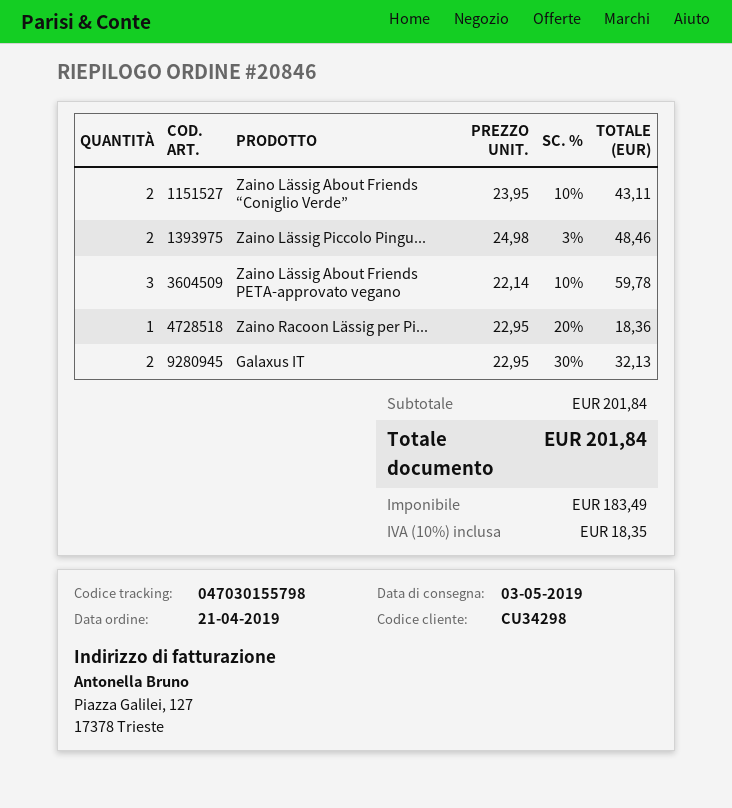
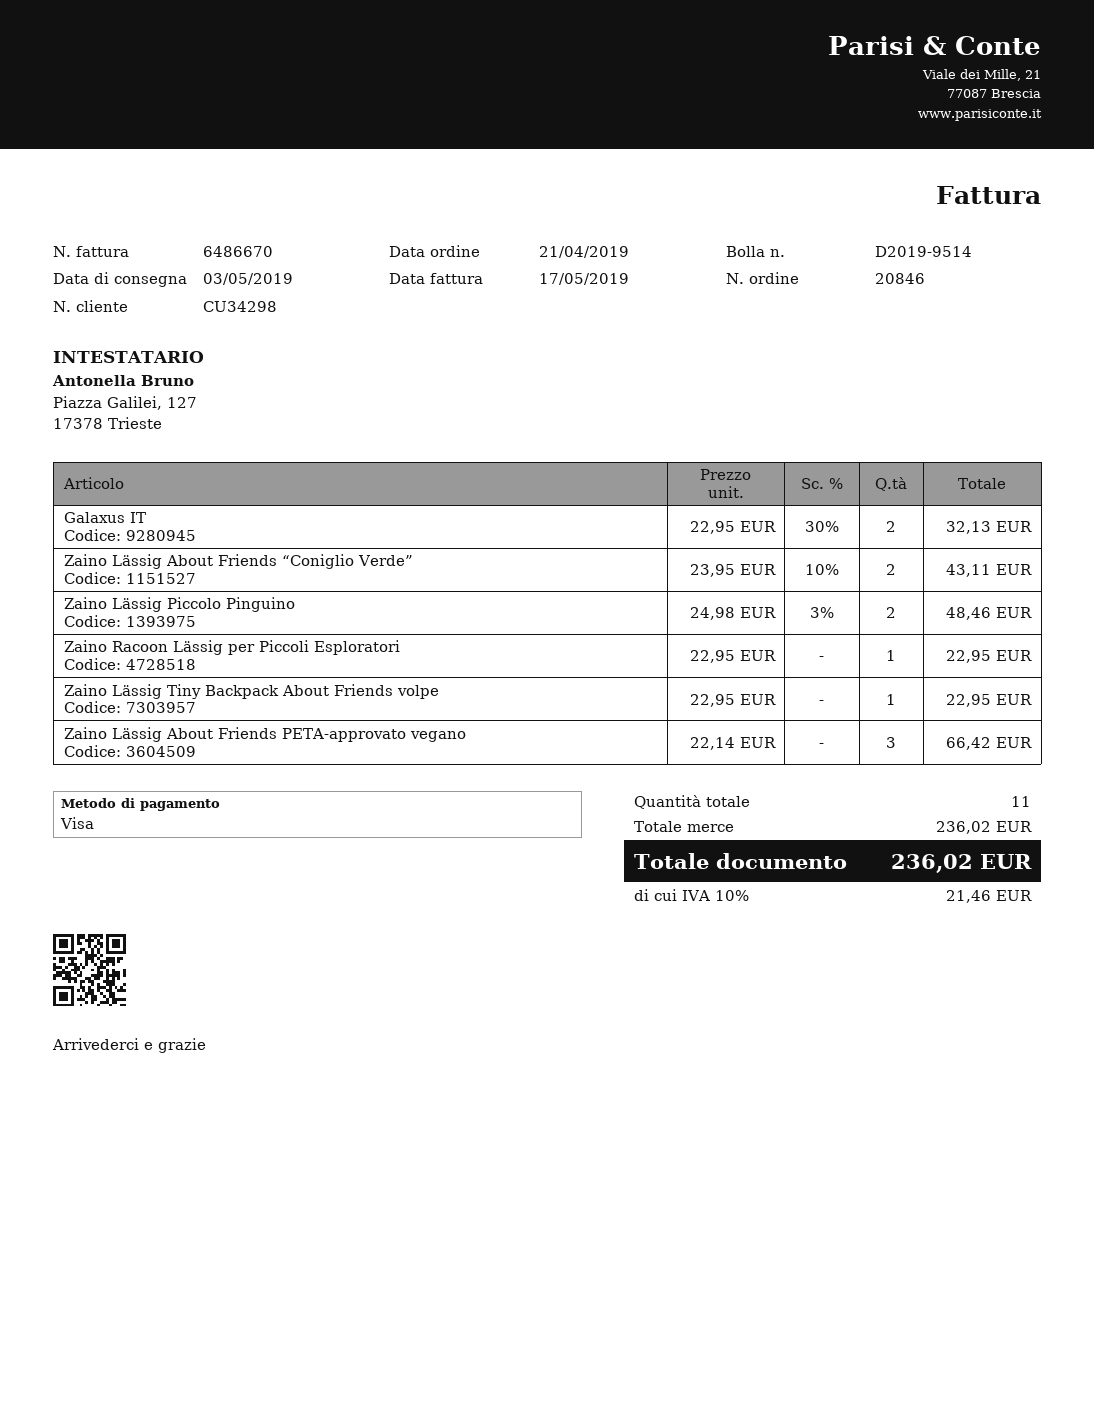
Zaino Lässig About Friends PETA-approvato vegano: 3 x 22.14 - 10% = 59.78 -> 3 x 22.14 = 66.42
Zaino Racoon Lässig per Pi...: 1 x 22.95 - 20% = 18.36 -> 1 x 22.95 = 22.95
Zaino Lässig Tiny Backpack About Friends volpe: none -> 1 x 22.95 = 22.95
subtotal: 201.84 -> 236.02
tax: 10% = 18.35 -> 10% = 21.46
total: 201.84 -> 236.02

